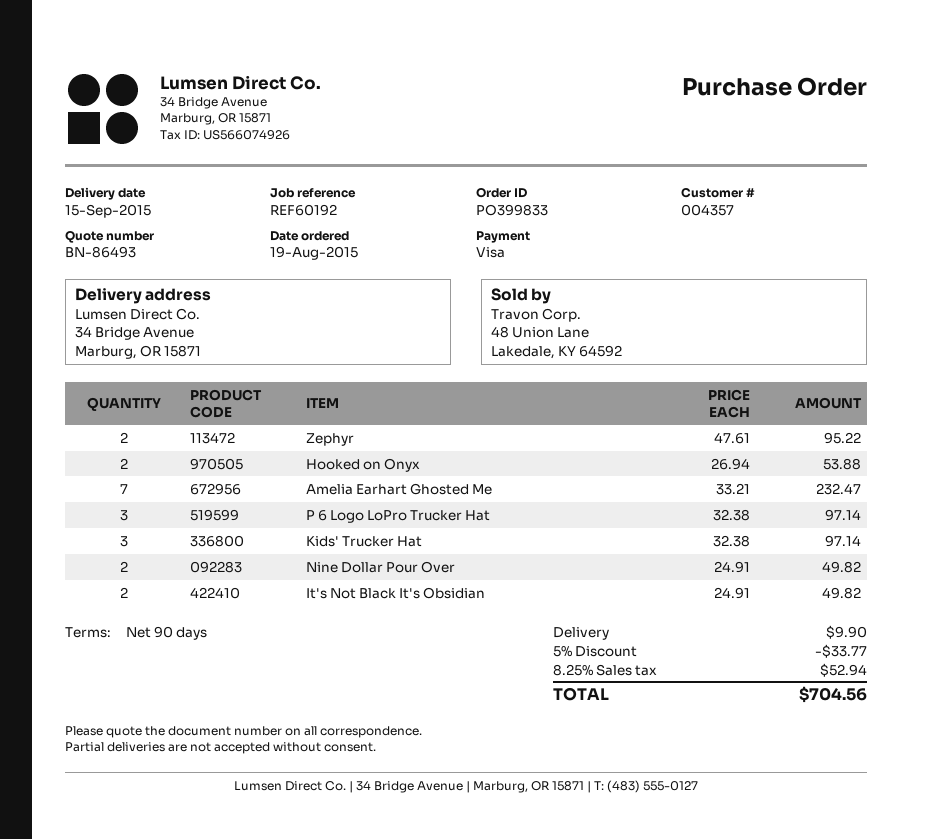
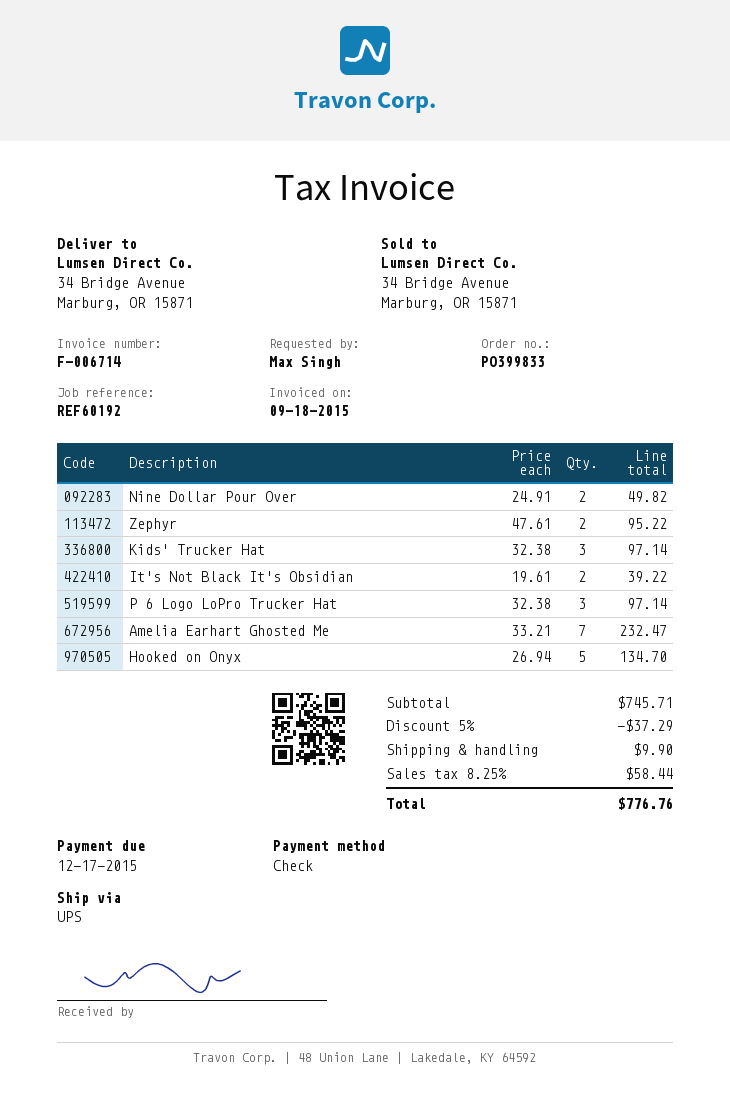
payment method: Visa -> cheque
Hooked on Onyx: 2 x 26.94 = 53.88 -> 5 x 26.94 = 134.70
It's Not Black It's Obsidian: 2 x 24.91 = 49.82 -> 2 x 19.61 = 39.22
discount: 5% = 33.77 -> 5% = 37.29
tax: 8.25% = 52.94 -> 8.25% = 58.44
total: 704.56 -> 776.76

